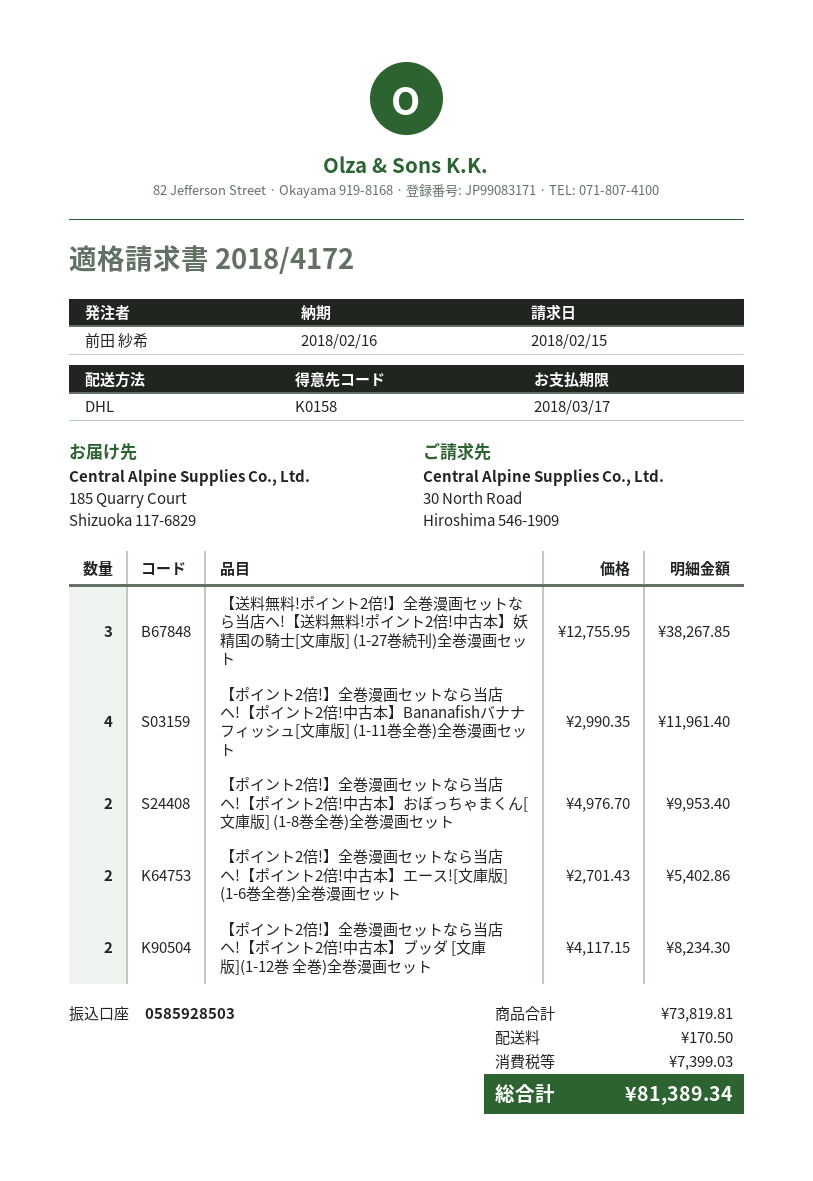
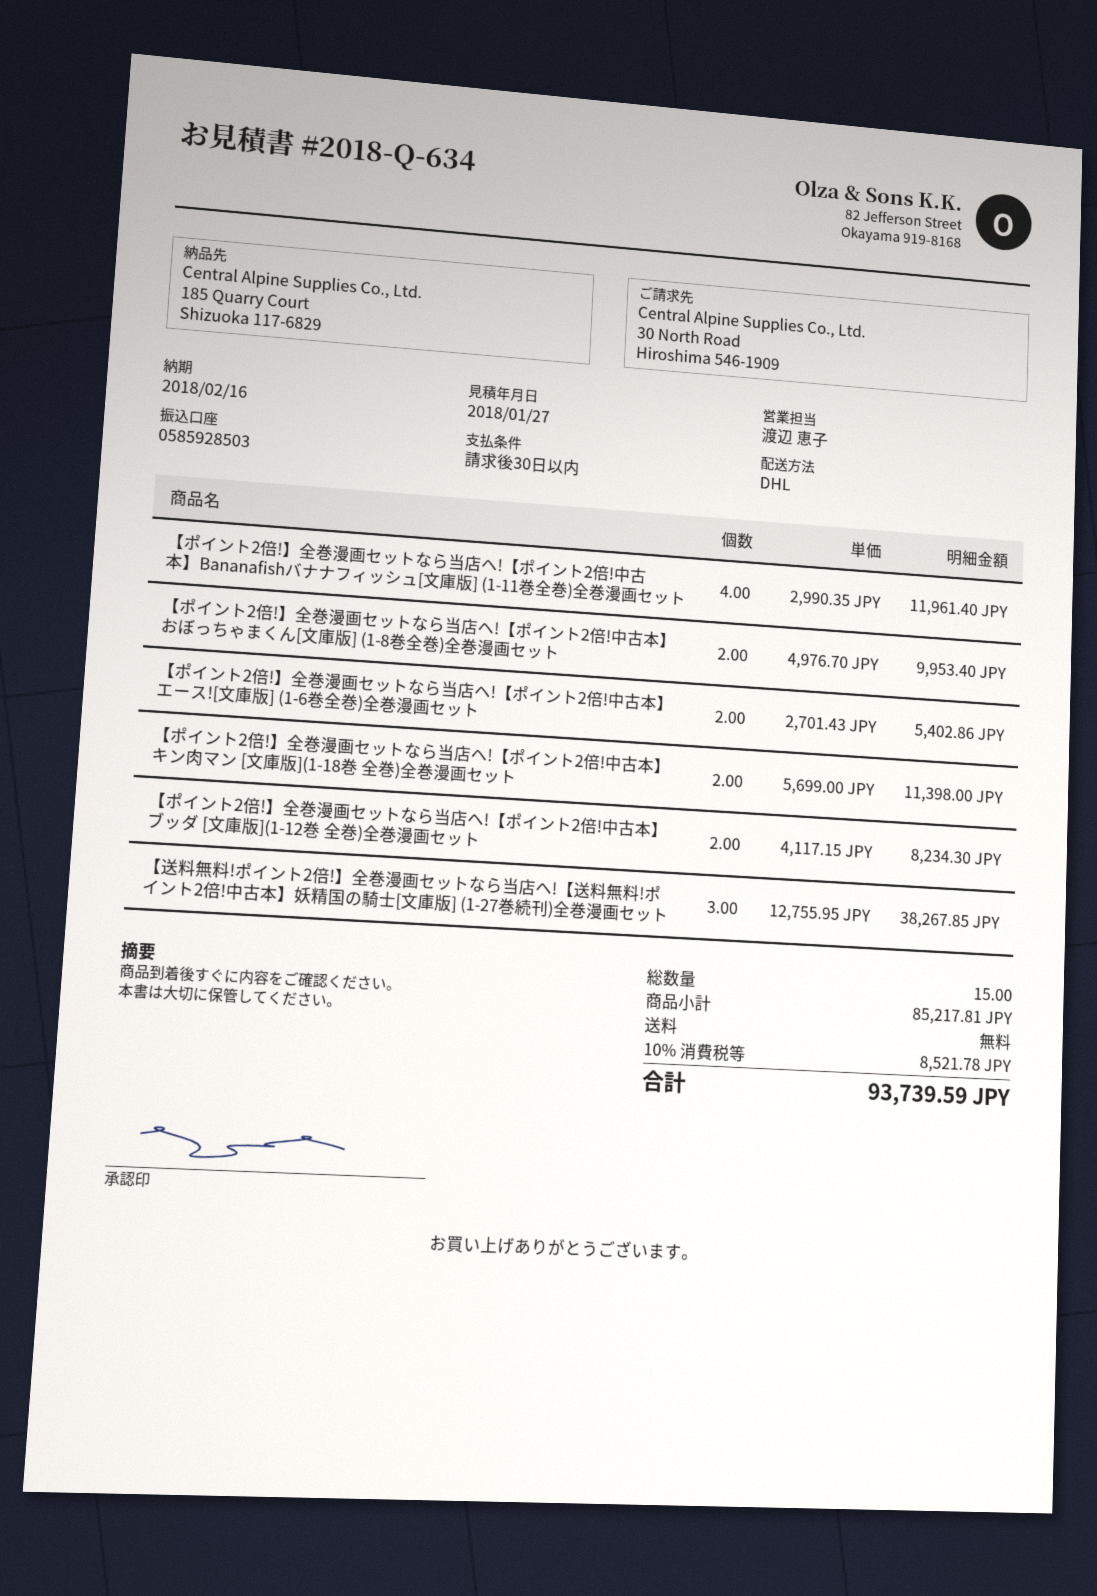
【ポイント2倍!】全巻漫画セットなら当店ヘ!【ポイント2倍!中古本】キン肉マン [文庫版](1-18巻 全巻)全巻漫画セット: none -> 2 x 5699.00 = 11398.00
subtotal: 73819.81 -> 85217.81
shipping: 170.50 -> 0.00
tax: 7399.03 -> 8521.78
total: 81389.34 -> 93739.59

